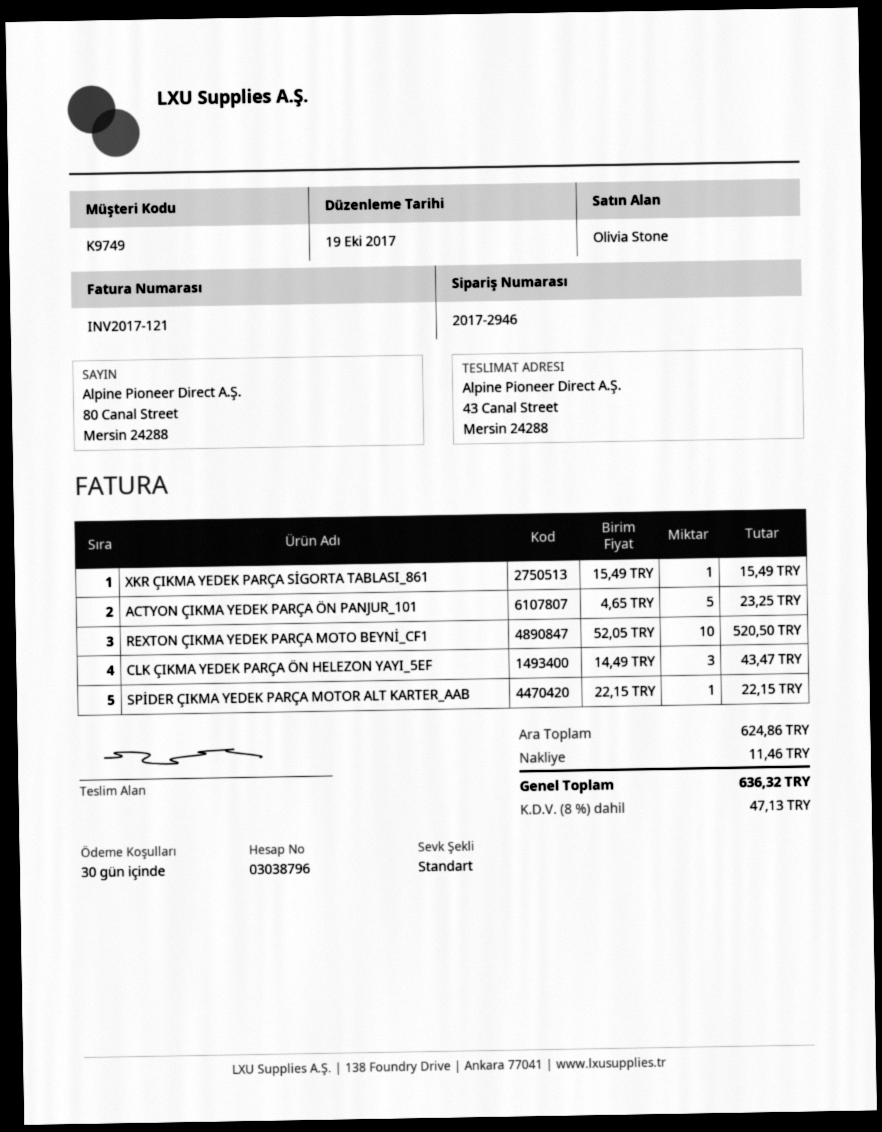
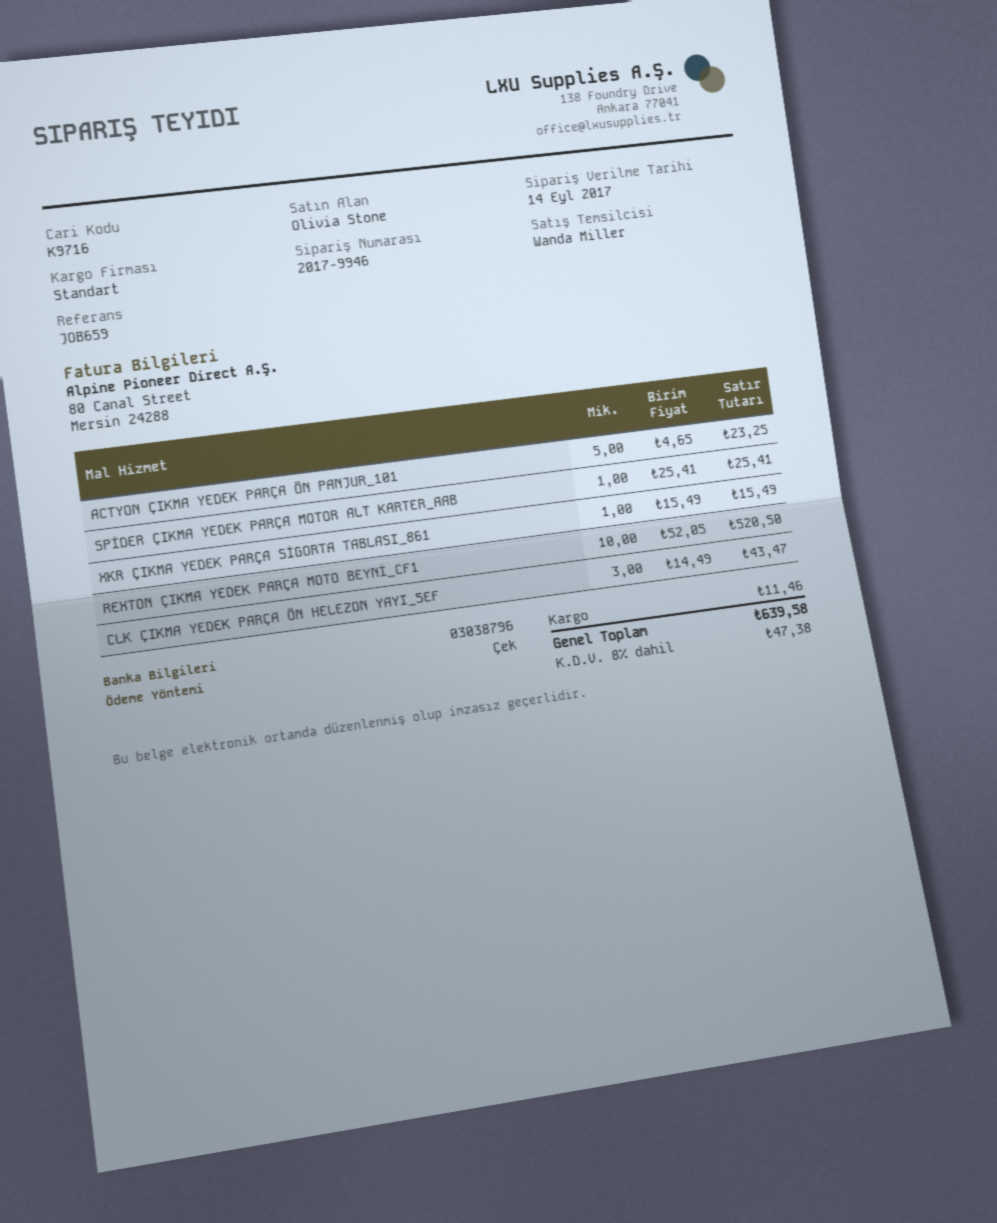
order number: 2017-2946 -> 2017-9946
customer number: K9749 -> K9716
SPİDER ÇIKMA YEDEK PARÇA MOTOR ALT KARTER_AAB: 1 x 22.15 = 22.15 -> 1 x 25.41 = 25.41
tax: 8% = 47.13 -> 8% = 47.38
total: 636.32 -> 639.58

